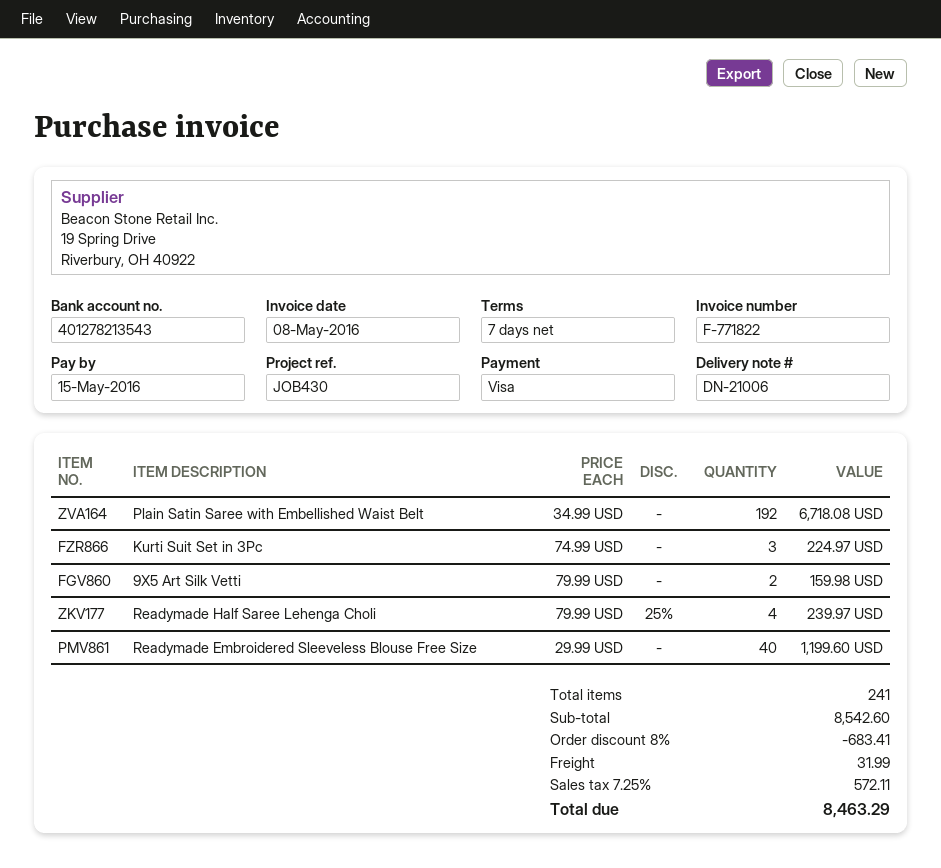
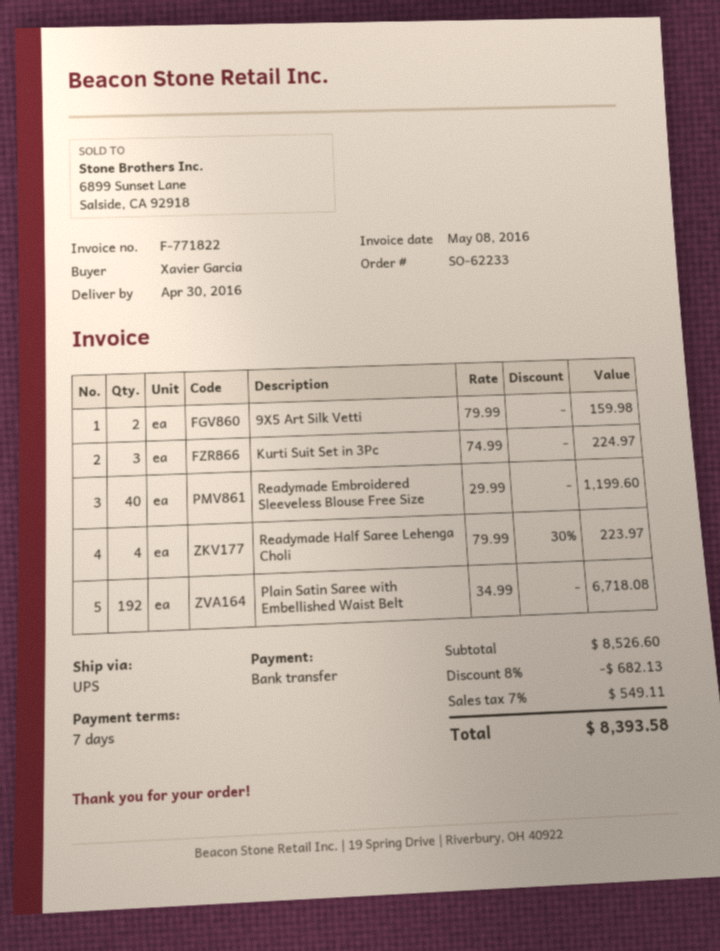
payment method: Visa -> bank transfer
Readymade Half Saree Lehenga Choli: 4 x 79.99 - 25% = 239.97 -> 4 x 79.99 - 30% = 223.97
subtotal: 8542.60 -> 8526.60
discount: 8% = 683.41 -> 8% = 682.13
shipping: 31.99 -> none
tax: 7.25% = 572.11 -> 7% = 549.11
total: 8463.29 -> 8393.58

